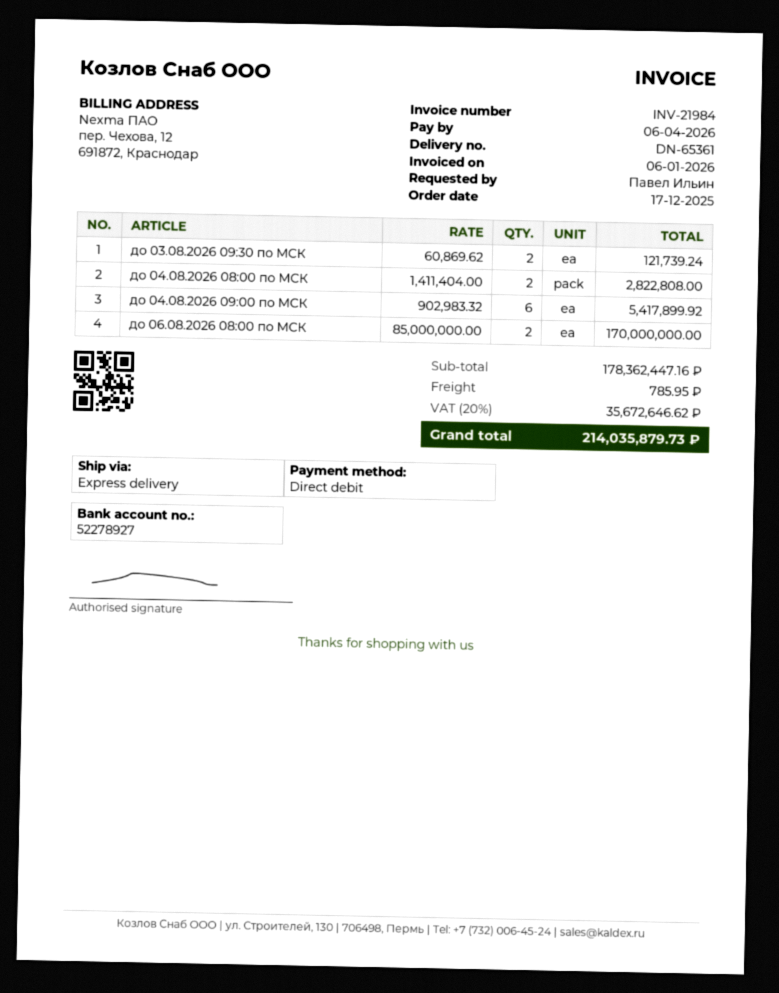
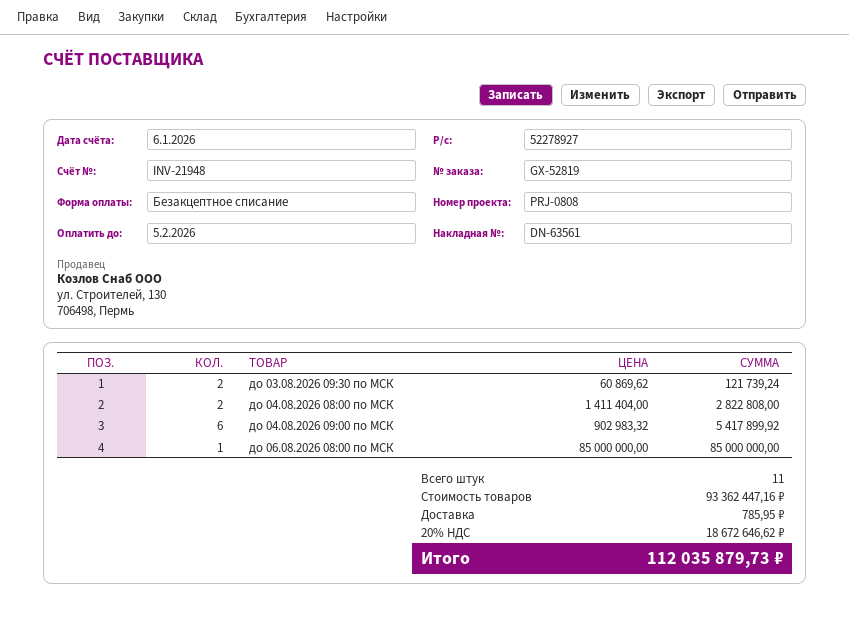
delivery note number: DN-65361 -> DN-63561
invoice number: INV-21984 -> INV-21948
due date: 2026-04-06 -> 2026-02-05
до 06.08.2026 08:00 по МСК: 2 x 85000000.00 = 170000000.00 -> 1 x 85000000.00 = 85000000.00
subtotal: 178362447.16 -> 93362447.16
tax: 20% = 35672646.62 -> 20% = 18672646.62
total: 214035879.73 -> 112035879.73

